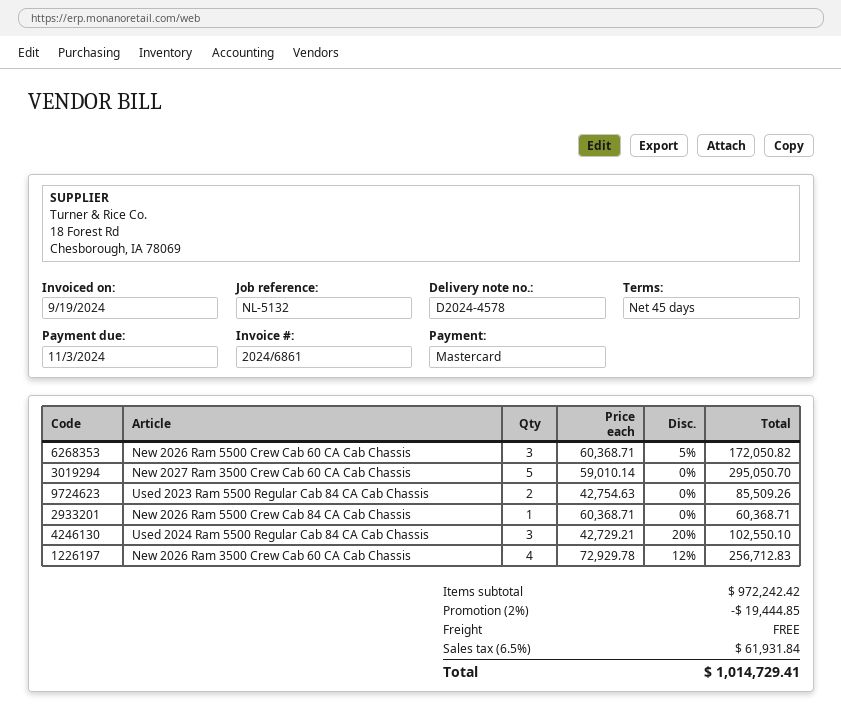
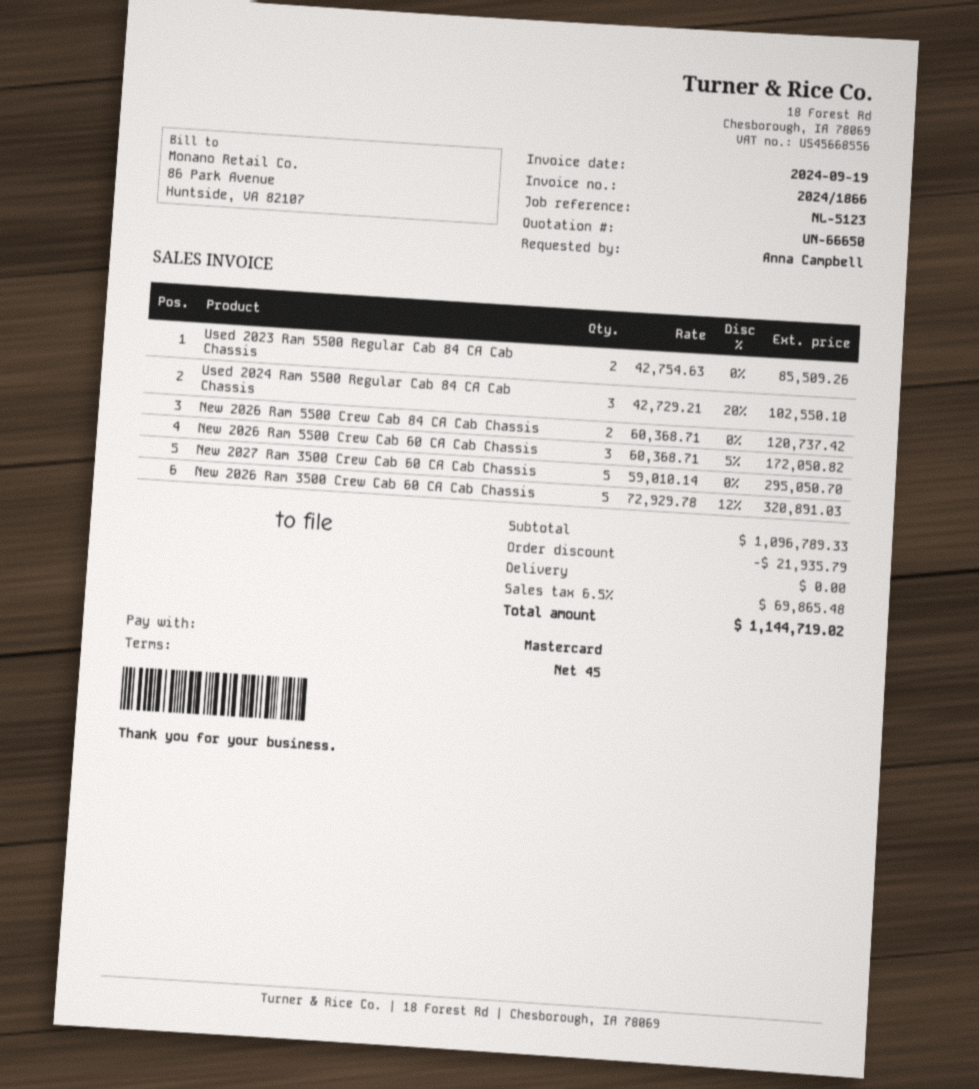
invoice number: 2024/6861 -> 2024/1866
reference: NL-5132 -> NL-5123
New 2026 Ram 5500 Crew Cab 84 CA Cab Chassis: 1 x 60368.71 = 60368.71 -> 2 x 60368.71 = 120737.42
New 2026 Ram 3500 Crew Cab 60 CA Cab Chassis: 4 x 72929.78 - 12% = 256712.83 -> 5 x 72929.78 - 12% = 320891.03
subtotal: 972242.42 -> 1096789.33
discount: 19444.85 -> 21935.79
tax: 6.5% = 61931.84 -> 6.5% = 69865.48
total: 1014729.41 -> 1144719.02

